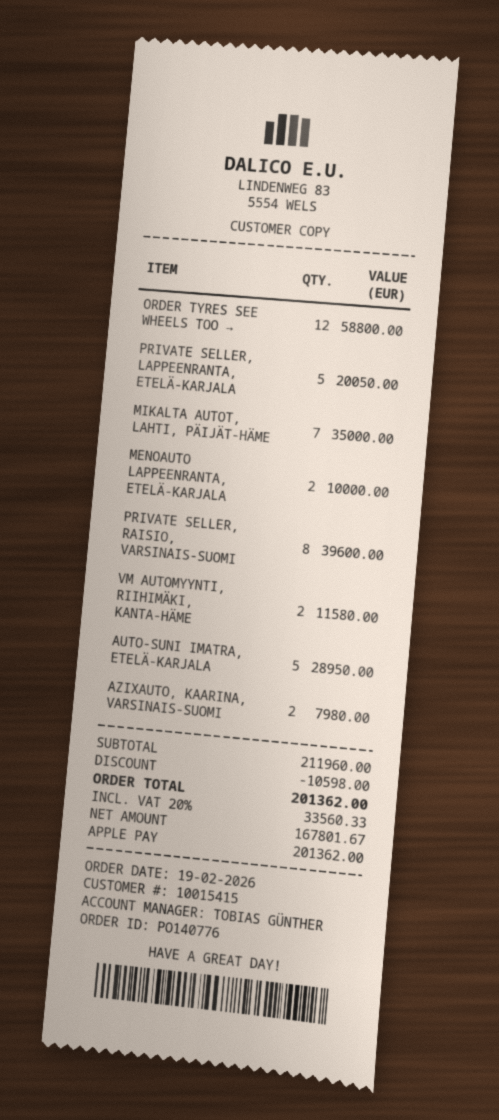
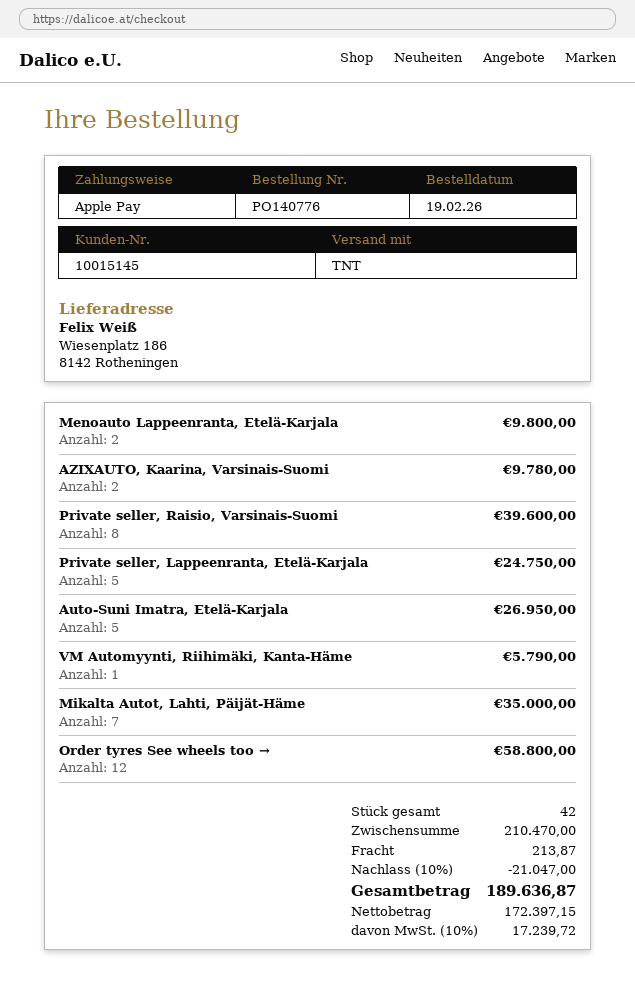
customer number: 10015415 -> 10015145
PRIVATE SELLER, LAPPEENRANTA, ETELÄ-KARJALA: 5 for 20050.00 -> 5 for 24750.00
MENOAUTO LAPPEENRANTA, ETELÄ-KARJALA: 2 for 10000.00 -> 2 for 9800.00
VM AUTOMYYNTI, RIIHIMÄKI, KANTA-HÄME: 2 for 11580.00 -> 1 for 5790.00
AUTO-SUNI IMATRA, ETELÄ-KARJALA: 5 for 28950.00 -> 5 for 26950.00
AZIXAUTO, KAARINA, VARSINAIS-SUOMI: 2 for 7980.00 -> 2 for 9780.00
subtotal: 211960.00 -> 210470.00
discount: 10598.00 -> 21047.00
shipping: none -> 213.87
net: 167801.67 -> 172397.15
tax: 20% = 33560.33 -> 10% = 17239.72
total: 201362.00 -> 189636.87

